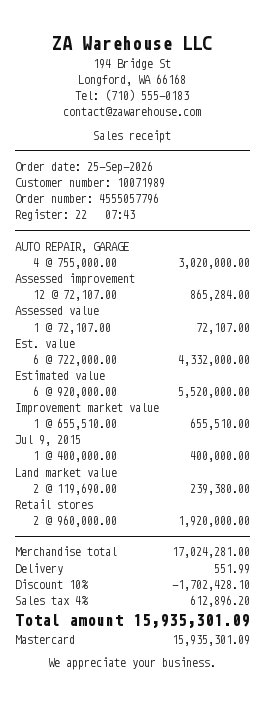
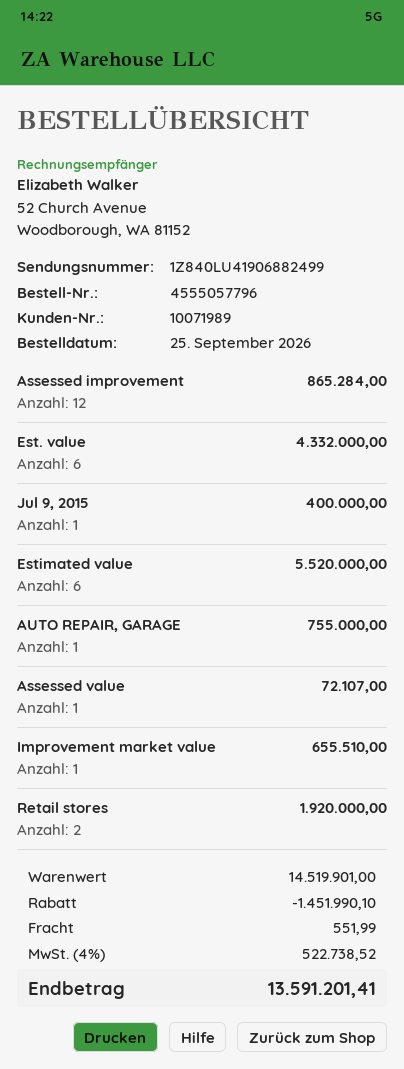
AUTO REPAIR, GARAGE: 4 for 3020000.00 -> 1 for 755000.00
Land market value: 2 for 239380.00 -> none
subtotal: 17024281.00 -> 14519901.00
discount: 1702428.10 -> 1451990.10
tax: 4% = 612896.20 -> 4% = 522738.52
total: 15935301.09 -> 13591201.41

